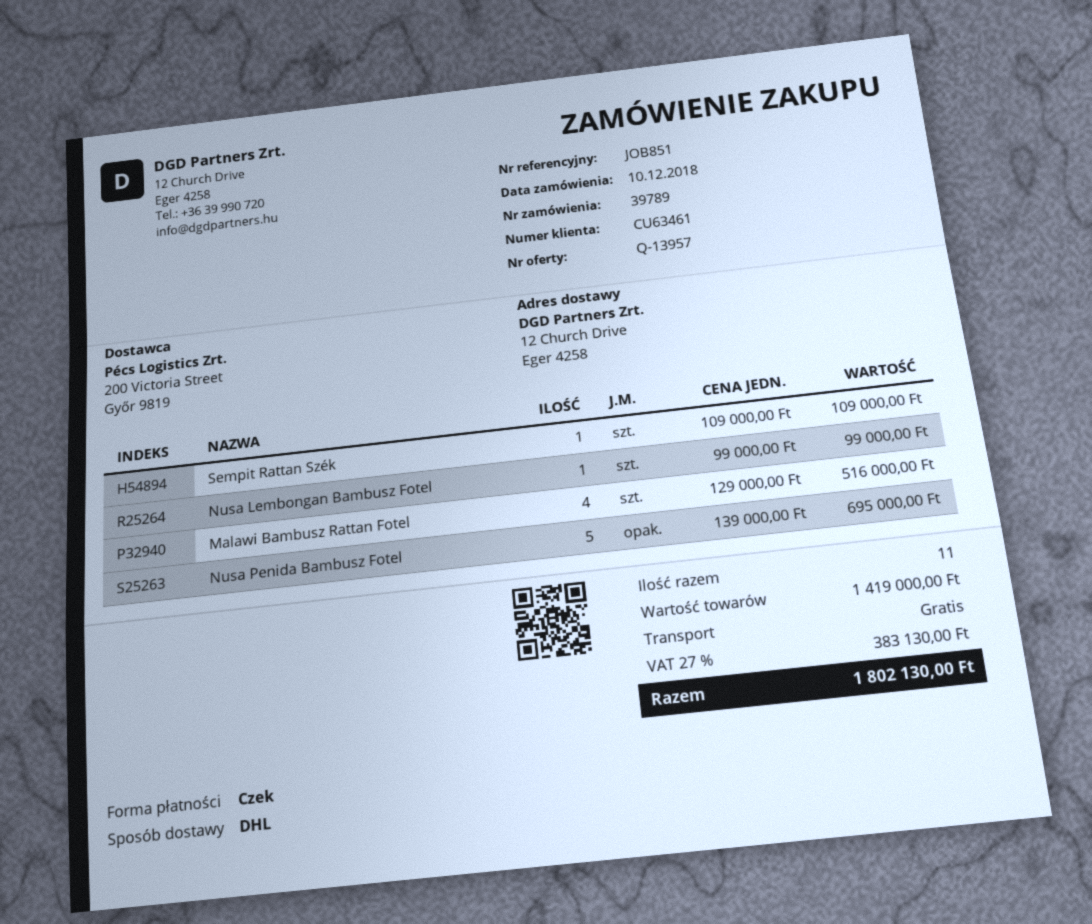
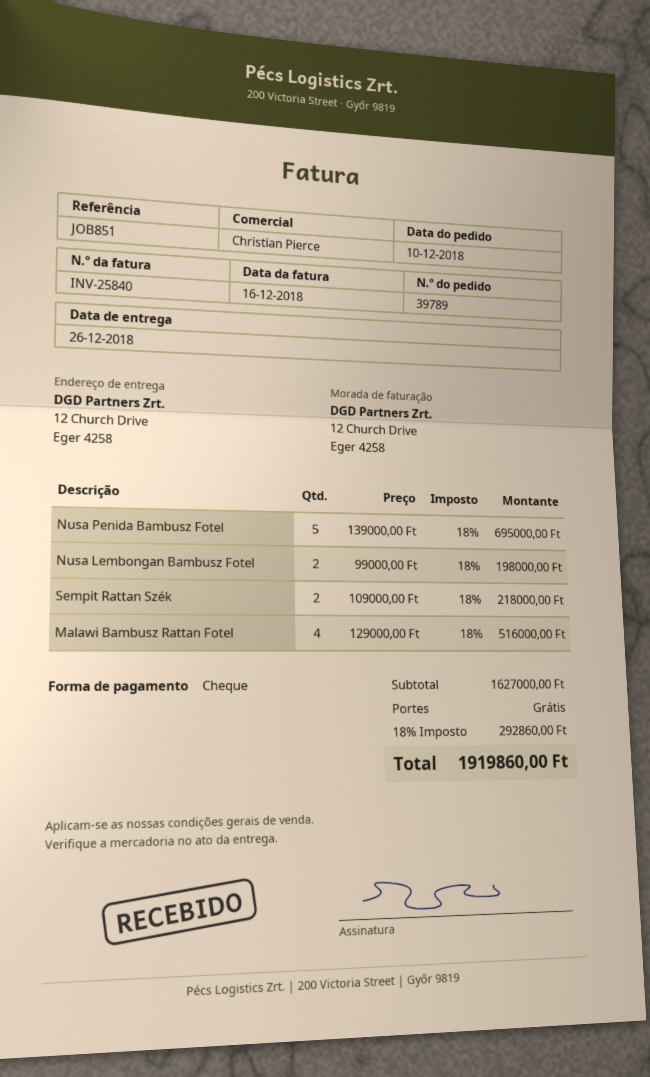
Sempit Rattan Szék: 1 x 109000.00 = 109000.00 -> 2 x 109000.00 = 218000.00
Nusa Lembongan Bambusz Fotel: 1 x 99000.00 = 99000.00 -> 2 x 99000.00 = 198000.00
subtotal: 1419000.00 -> 1627000.00
tax: 27% = 383130.00 -> 18% = 292860.00
total: 1802130.00 -> 1919860.00

